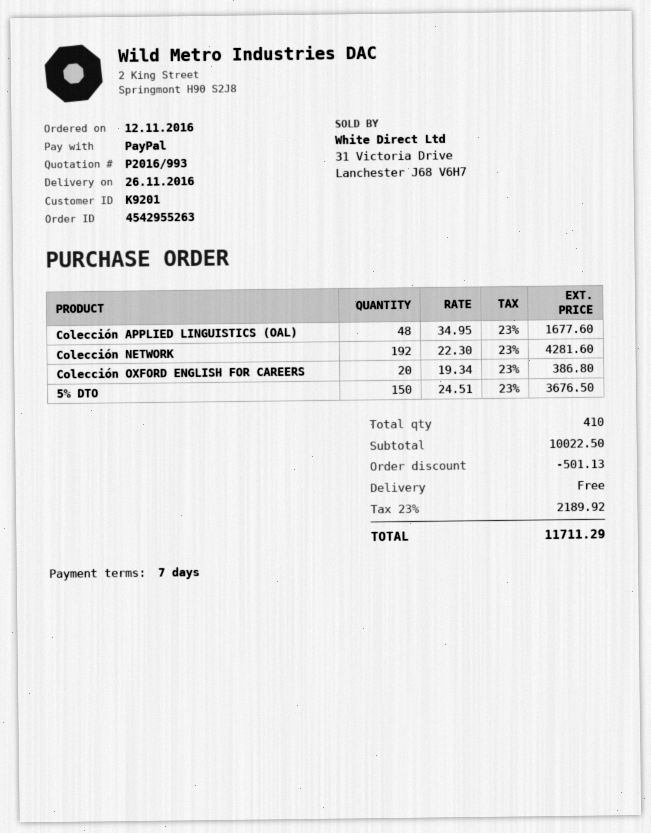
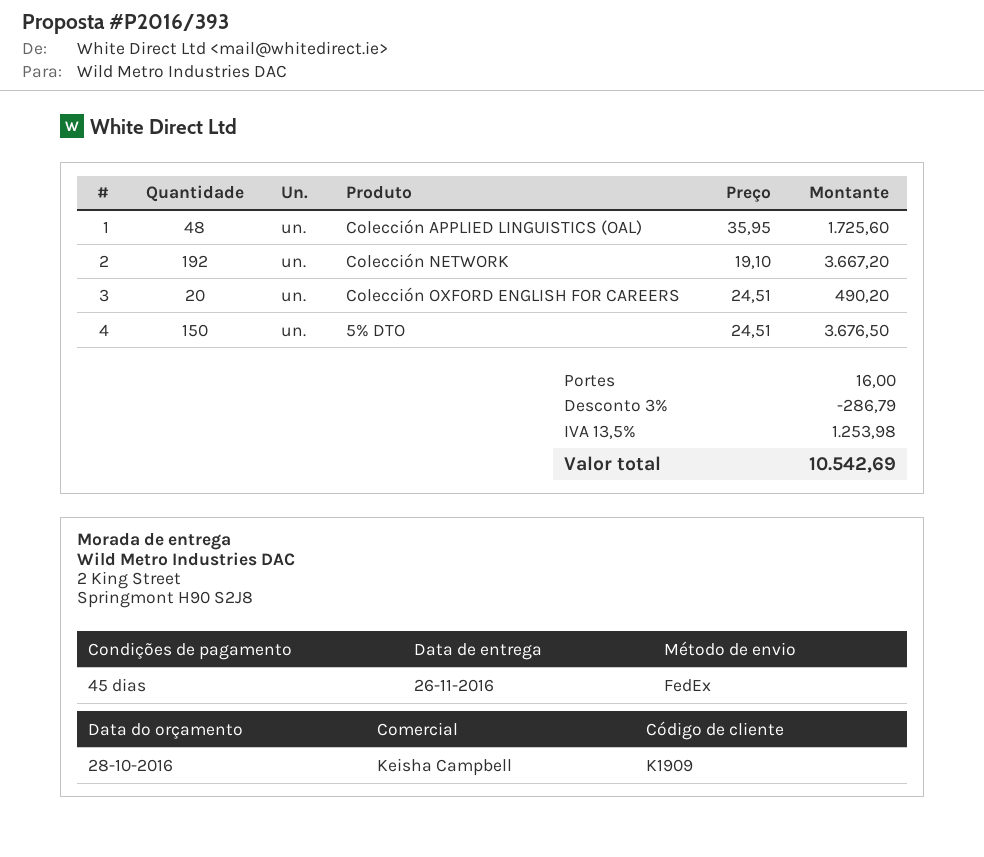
quote number: P2016/993 -> P2016/393
payment terms: 7 days -> 45 days
customer number: K9201 -> K1909
Colección APPLIED LINGUISTICS (OAL): 48 x 34.95 = 1677.60 -> 48 x 35.95 = 1725.60
Colección NETWORK: 192 x 22.30 = 4281.60 -> 192 x 19.10 = 3667.20
Colección OXFORD ENGLISH FOR CAREERS: 20 x 19.34 = 386.80 -> 20 x 24.51 = 490.20
discount: 501.13 -> 286.79
shipping: 0.00 -> 16.00
tax: 23% = 2189.92 -> 13.5% = 1253.98
total: 11711.29 -> 10542.69

